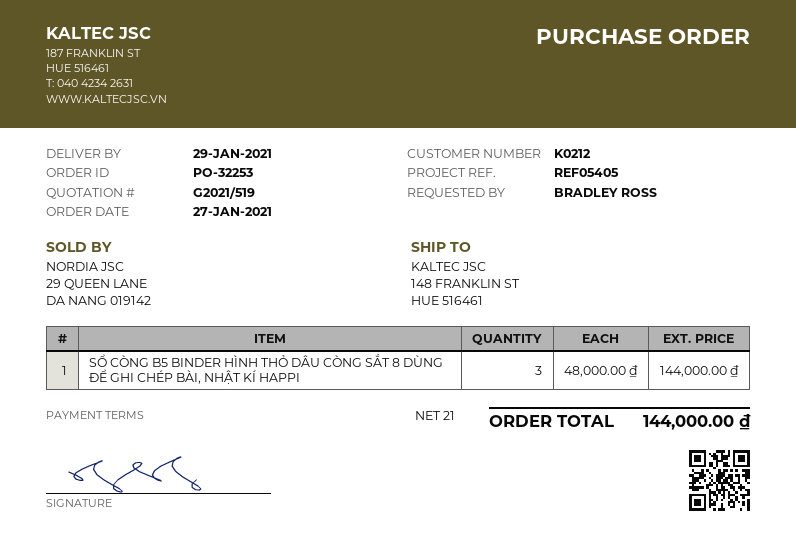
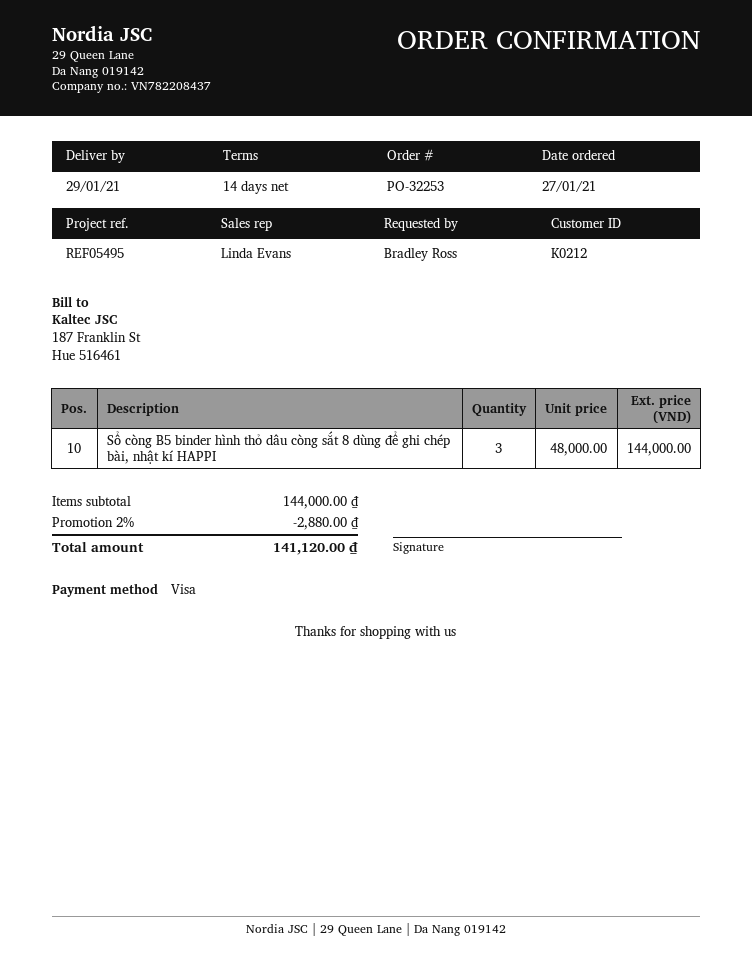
payment terms: 21 days -> 14 days
reference: REF05405 -> REF05495
discount: none -> 2% = 2880.00
total: 144000.00 -> 141120.00

